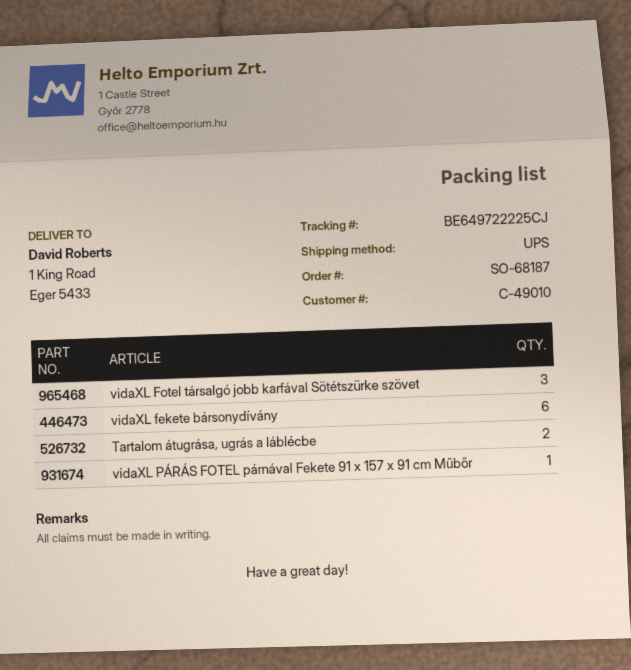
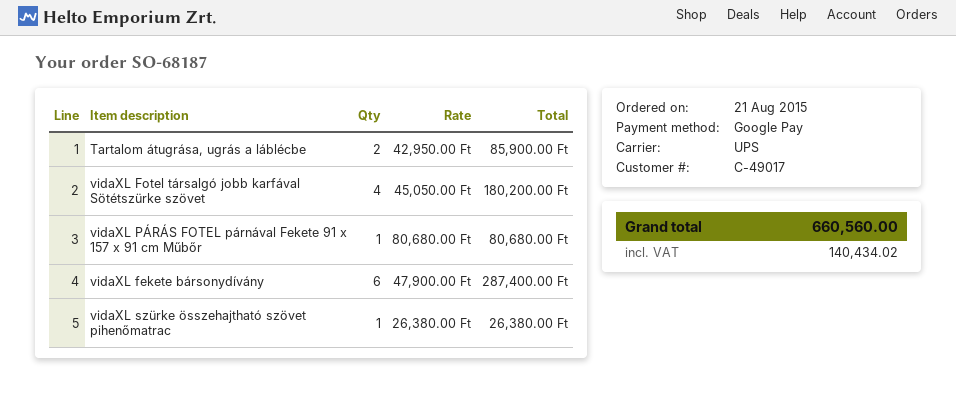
customer number: C-49010 -> C-49017
vidaXL Fotel társalgó jobb karfával Sötétszürke szövet: 3 -> 4
vidaXL szürke összehajtható szövet pihenőmatrac: none -> 1

